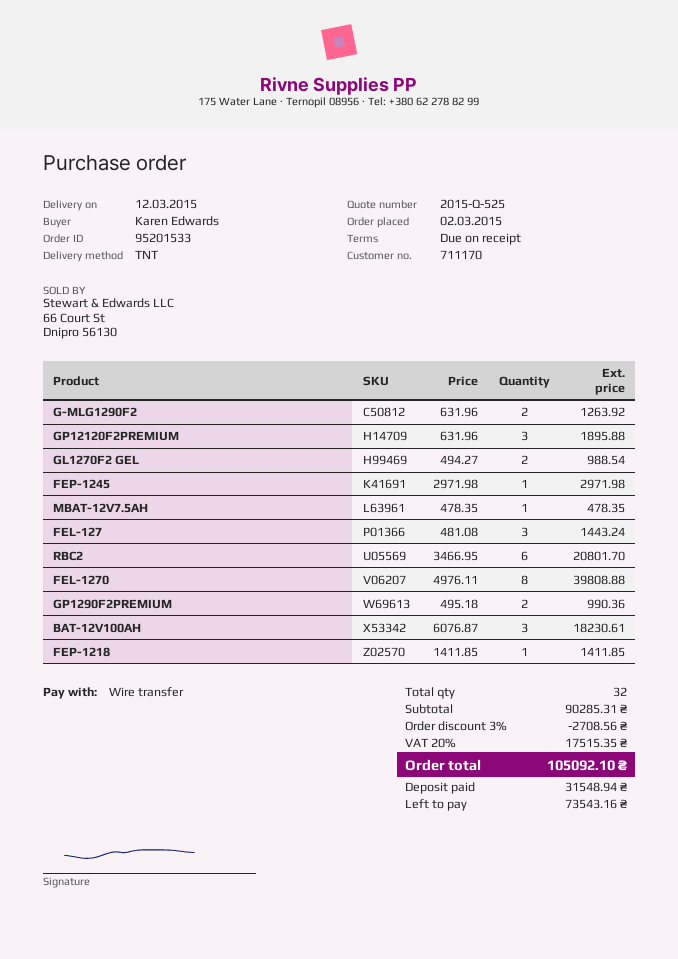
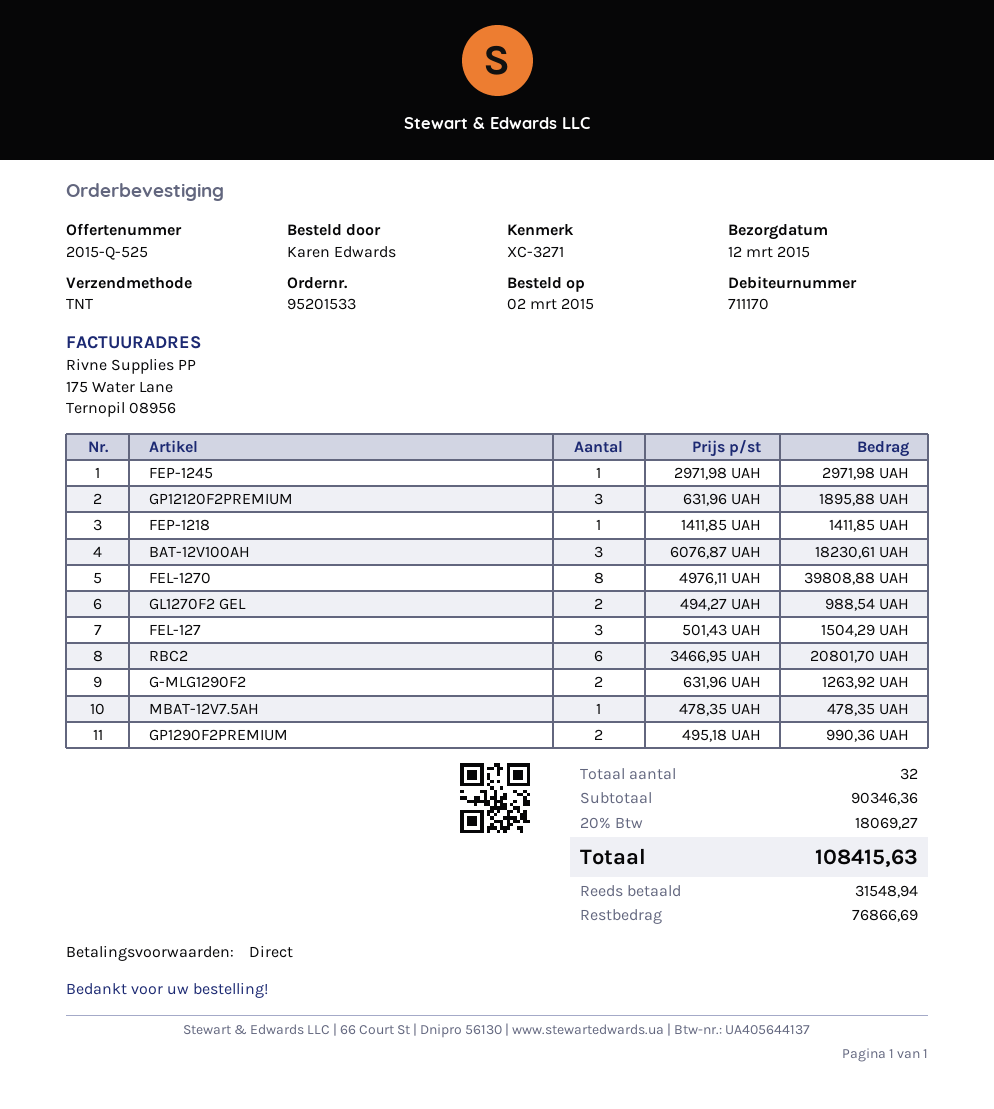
FEL-127: 3 x 481.08 = 1443.24 -> 3 x 501.43 = 1504.29
subtotal: 90285.31 -> 90346.36
discount: 3% = 2708.56 -> none
tax: 20% = 17515.35 -> 20% = 18069.27
total: 105092.10 -> 108415.63
balance: 73543.16 -> 76866.69

